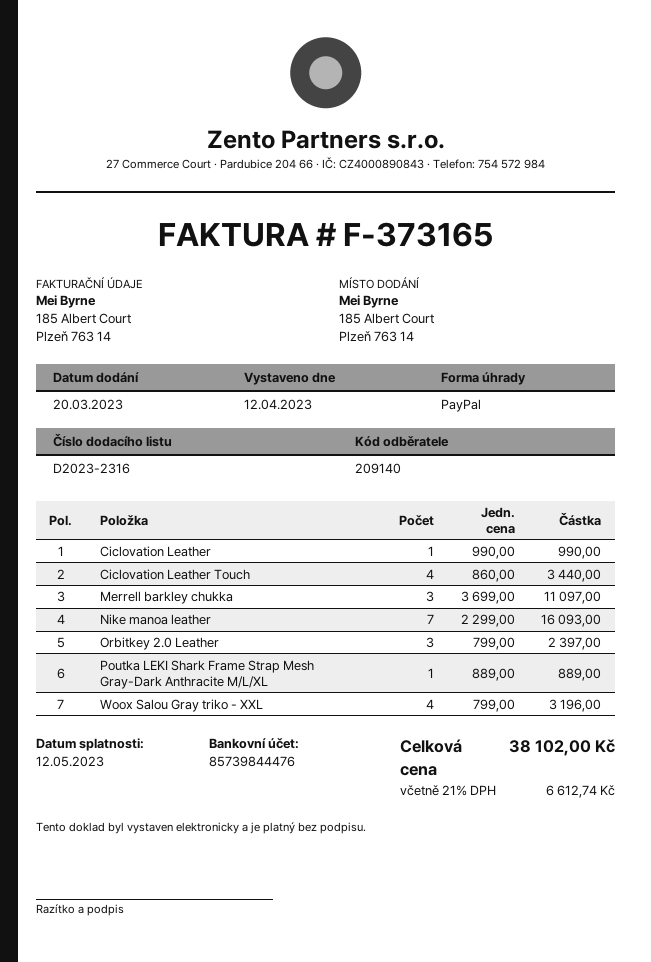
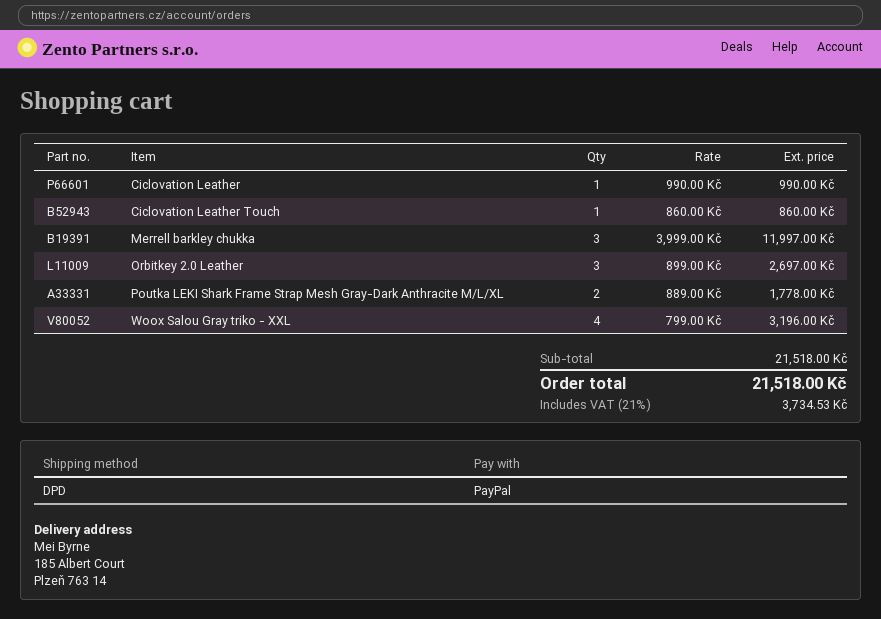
Ciclovation Leather Touch: 4 x 860.00 = 3440.00 -> 1 x 860.00 = 860.00
Merrell barkley chukka: 3 x 3699.00 = 11097.00 -> 3 x 3999.00 = 11997.00
Nike manoa leather: 7 x 2299.00 = 16093.00 -> none
Orbitkey 2.0 Leather: 3 x 799.00 = 2397.00 -> 3 x 899.00 = 2697.00
Poutka LEKI Shark Frame Strap Mesh Gray-Dark Anthracite M/L/XL: 1 x 889.00 = 889.00 -> 2 x 889.00 = 1778.00
tax: 21% = 6612.74 -> 21% = 3734.53
total: 38102.00 -> 21518.00

